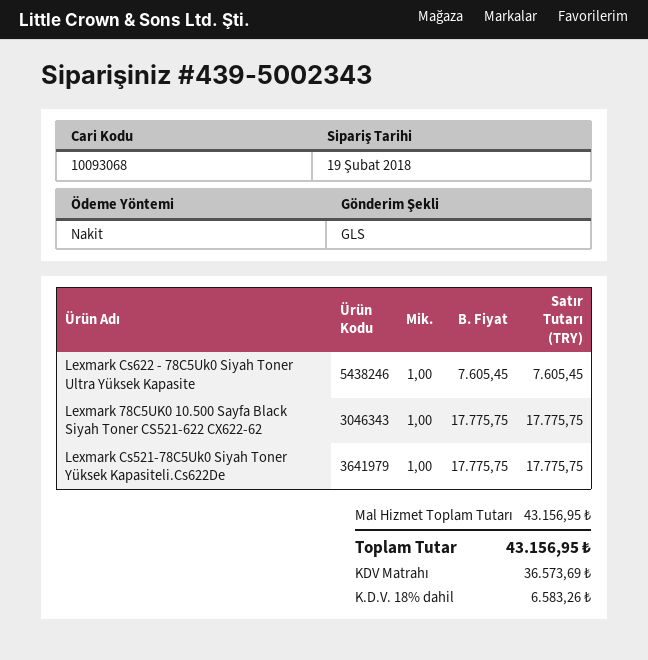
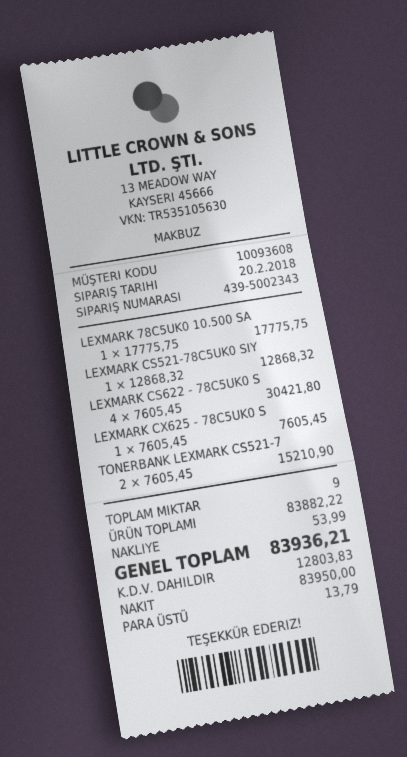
order date: 2018-02-19 -> 2018-02-20
customer number: 10093068 -> 10093608
Lexmark Cs622 - 78C5Uk0 Siyah Toner Ultra Yüksek Kapasite: 1 x 7605.45 = 7605.45 -> 4 x 7605.45 = 30421.80
Lexmark Cs521-78C5Uk0 Siyah Toner Yüksek Kapasiteli.Cs622De: 1 x 17775.75 = 17775.75 -> 1 x 12868.32 = 12868.32
LEXMARK CX625 - 78C5UK0 S: none -> 1 x 7605.45 = 7605.45
TONERBANK LEXMARK CS521-7: none -> 2 x 7605.45 = 15210.90
subtotal: 43156.95 -> 83882.22
shipping: none -> 53.99
tax: 6583.26 -> 12803.83
total: 43156.95 -> 83936.21

